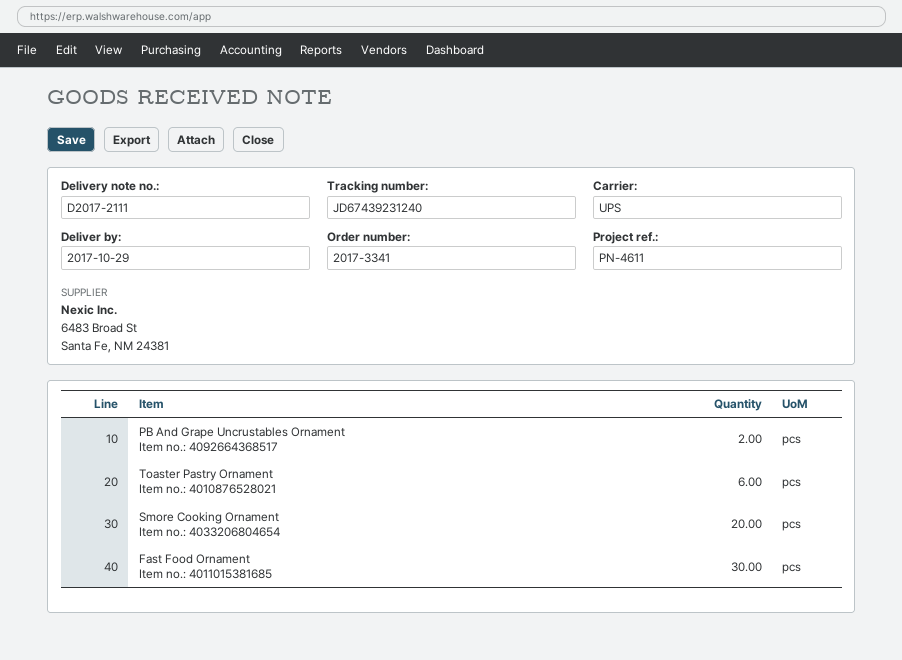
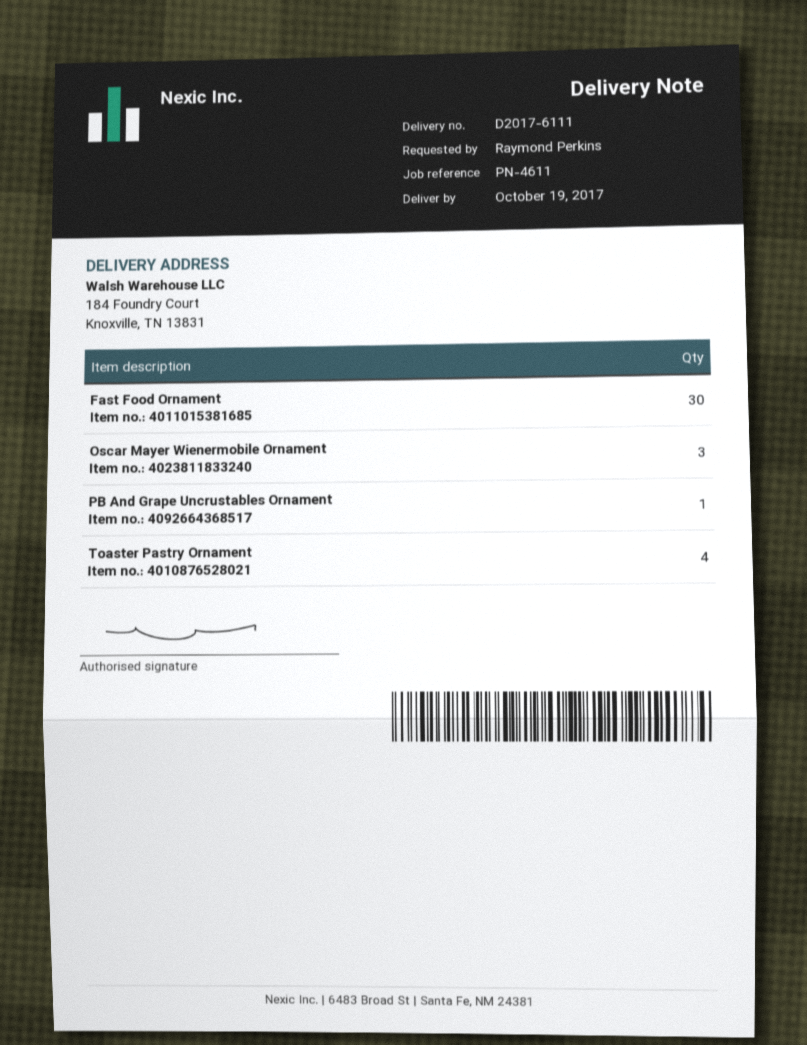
delivery note number: D2017-2111 -> D2017-6111
delivery date: 2017-10-29 -> 2017-10-19
PB And Grape Uncrustables Ornament: 2 -> 1
Toaster Pastry Ornament: 6 -> 4
Smore Cooking Ornament: 20 -> none
Oscar Mayer Wienermobile Ornament: none -> 3

